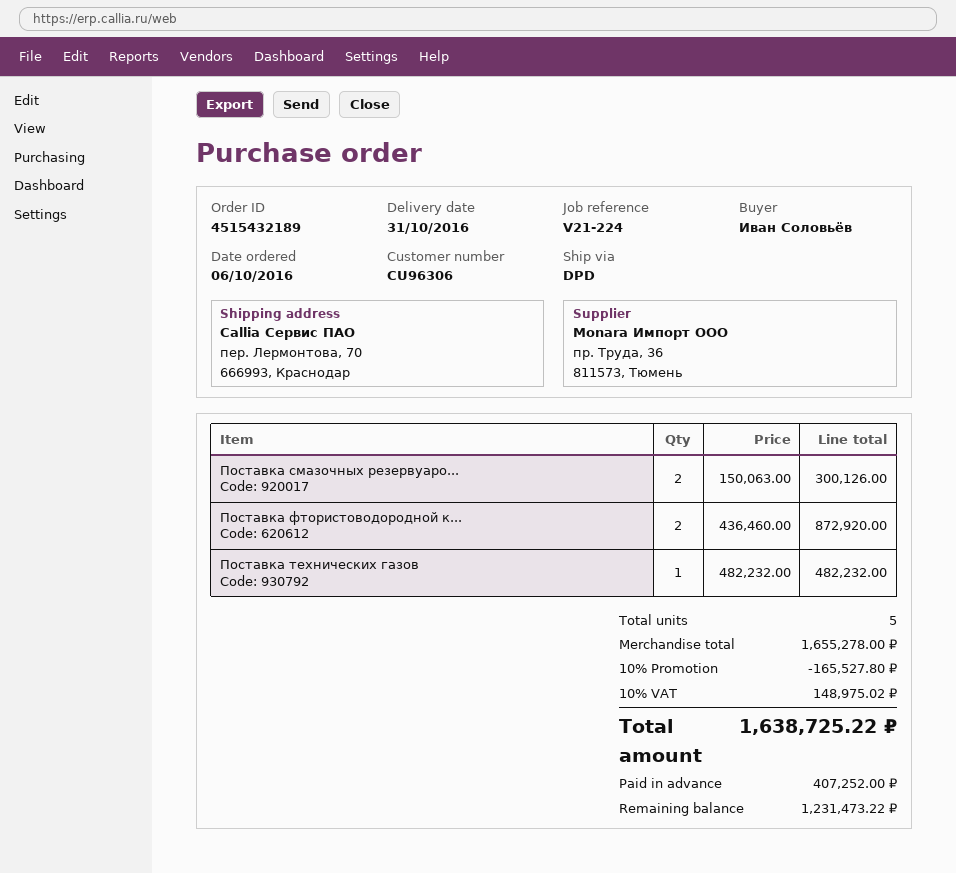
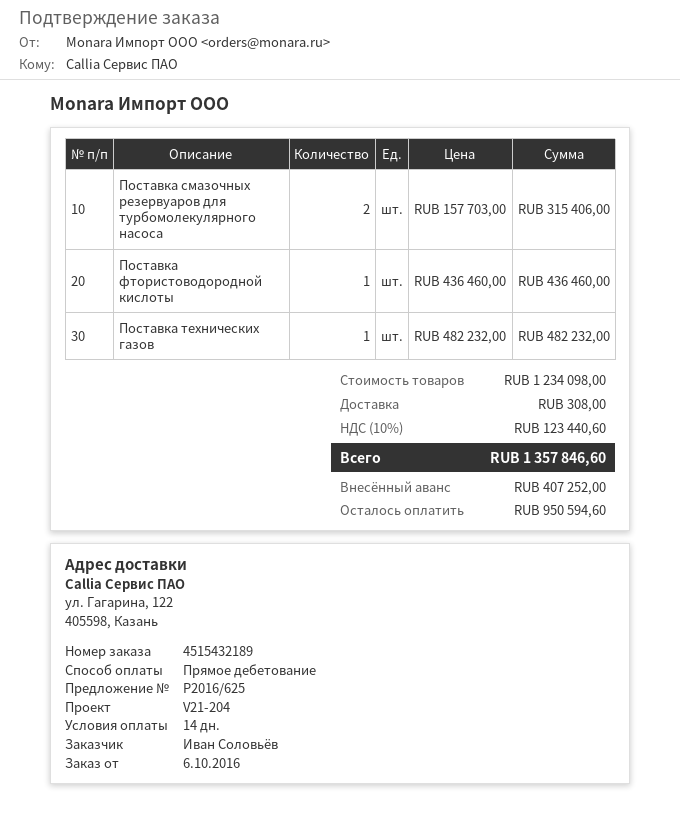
reference: V21-224 -> V21-204
ship to: пер. Лермонтова, 70, 666993, Краснодар -> ул. Гагарина, 122, 405598, Казань
Поставка смазочных резервуаро...: 2 x 150063.00 = 300126.00 -> 2 x 157703.00 = 315406.00
Поставка фтористоводородной к...: 2 x 436460.00 = 872920.00 -> 1 x 436460.00 = 436460.00
subtotal: 1655278.00 -> 1234098.00
discount: 10% = 165527.80 -> none
shipping: none -> 308.00
tax: 10% = 148975.02 -> 10% = 123440.60
total: 1638725.22 -> 1357846.60
balance: 1231473.22 -> 950594.60

